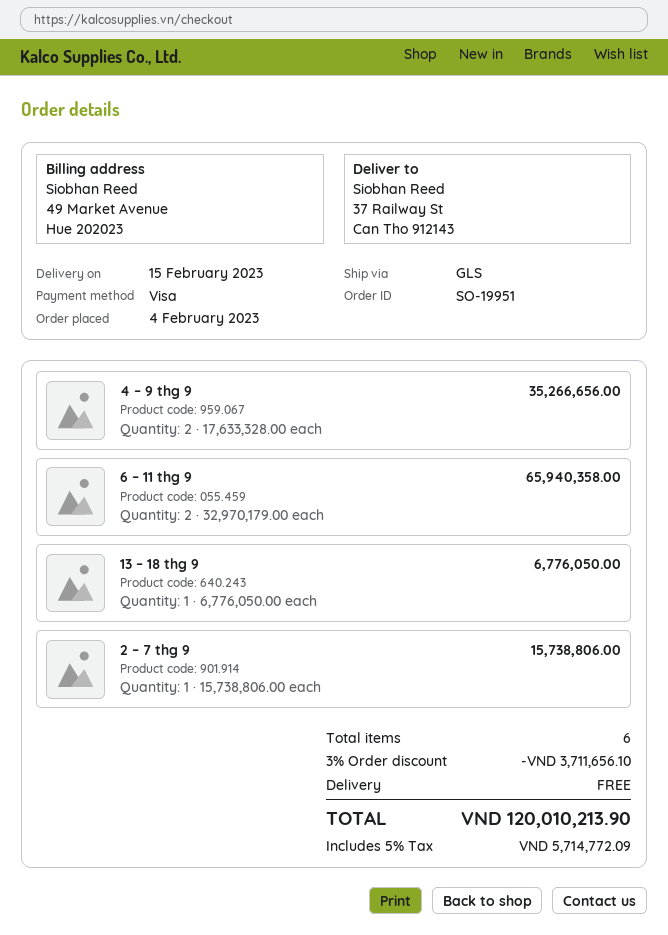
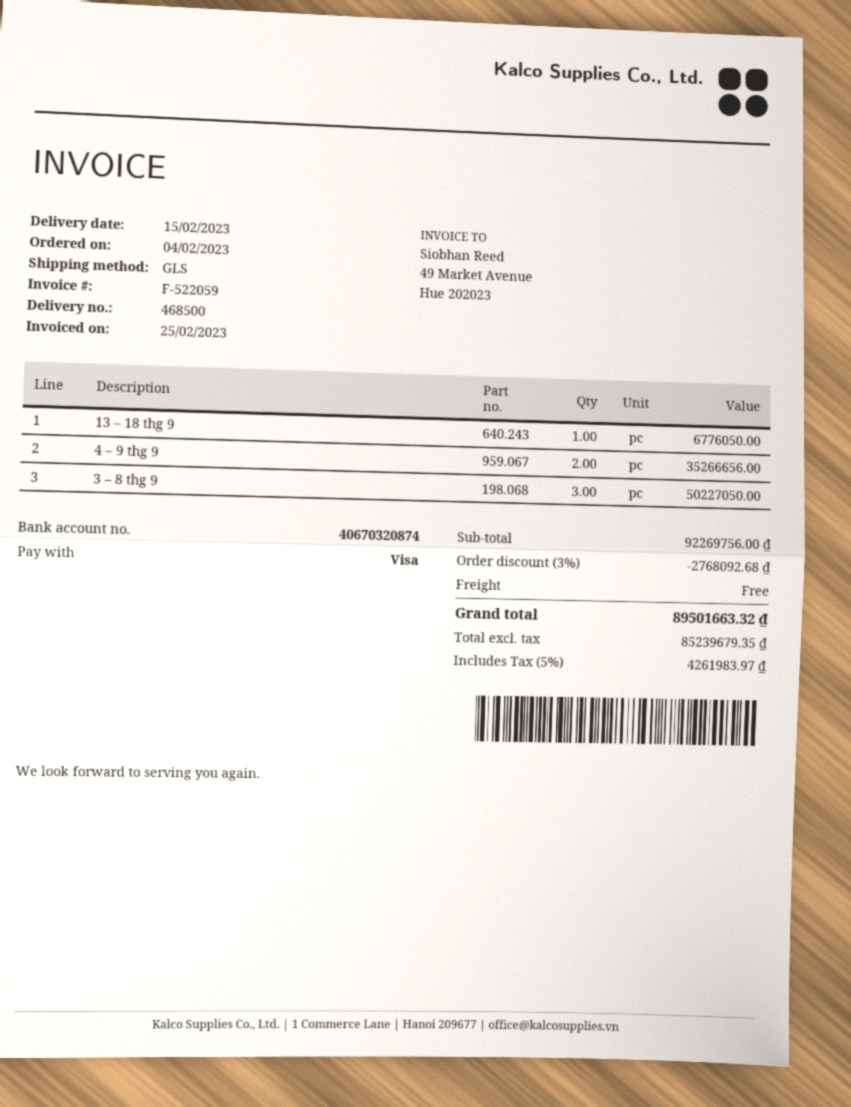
6 – 11 thg 9: 2 for 65940358.00 -> none
2 – 7 thg 9: 1 for 15738806.00 -> none
3 – 8 thg 9: none -> 3 for 50227050.00
discount: 3% = 3711656.10 -> 3% = 2768092.68
tax: 5% = 5714772.09 -> 5% = 4261983.97
total: 120010213.90 -> 89501663.32

